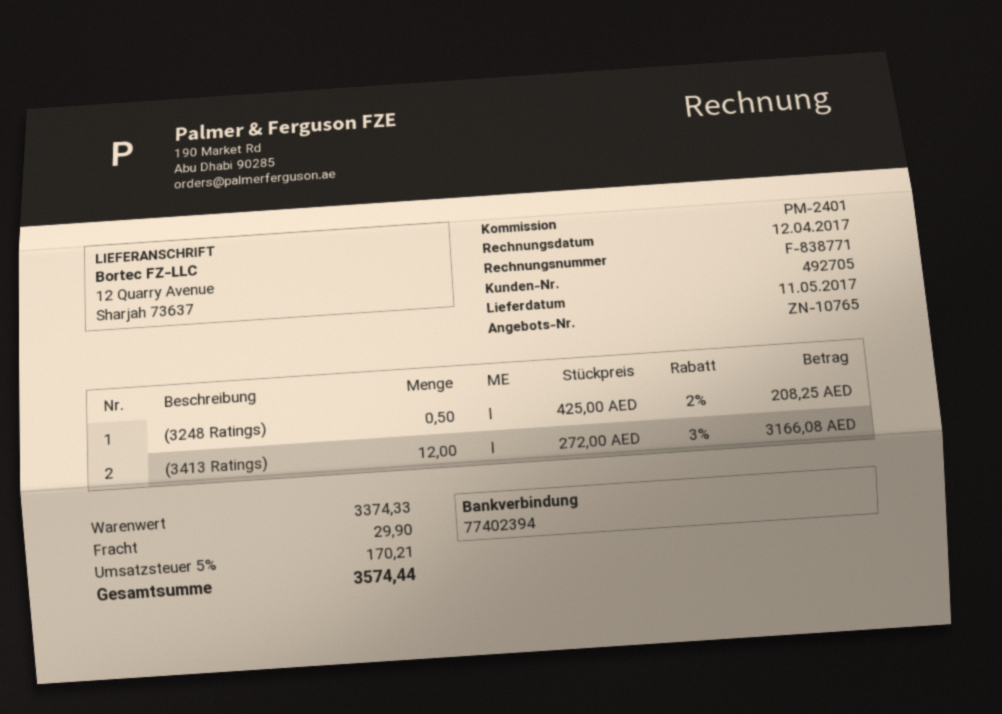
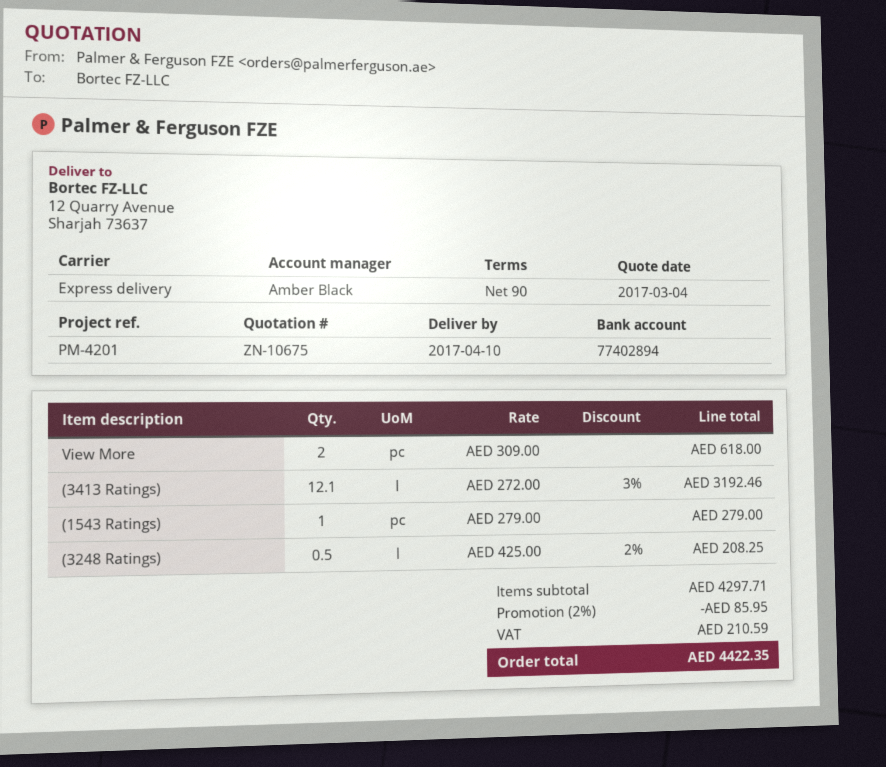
quote number: ZN-10765 -> ZN-10675
delivery date: 2017-05-11 -> 2017-04-10
reference: PM-2401 -> PM-4201
bank account: 77402394 -> 77402894
(3413 Ratings): 12 x 272.00 - 3% = 3166.08 -> 12.1 x 272.00 - 3% = 3192.46
View More: none -> 2 x 309.00 = 618.00
(1543 Ratings): none -> 1 x 279.00 = 279.00
subtotal: 3374.33 -> 4297.71
discount: none -> 2% = 85.95
shipping: 29.90 -> none
tax: 170.21 -> 210.59
total: 3574.44 -> 4422.35

